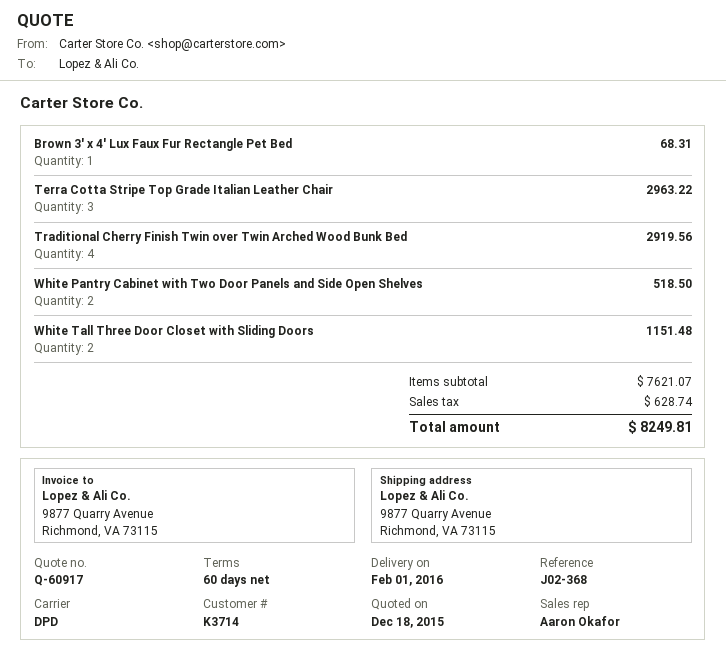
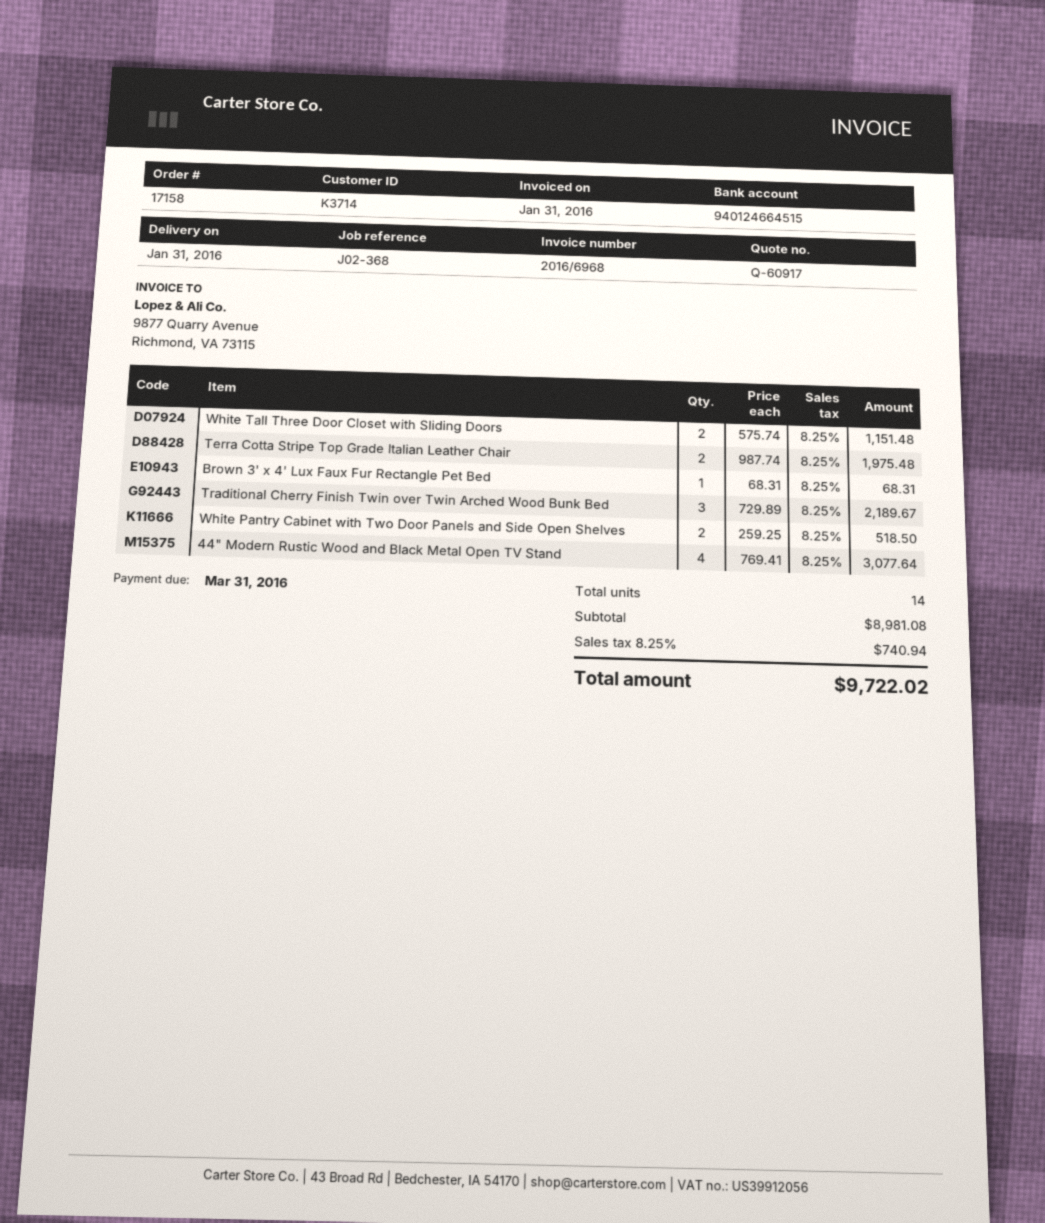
delivery date: 2016-02-01 -> 2016-01-31
Terra Cotta Stripe Top Grade Italian Leather Chair: 3 for 2963.22 -> 2 for 1975.48
Traditional Cherry Finish Twin over Twin Arched Wood Bunk Bed: 4 for 2919.56 -> 3 for 2189.67
44" Modern Rustic Wood and Black Metal Open TV Stand: none -> 4 for 3077.64
subtotal: 7621.07 -> 8981.08
tax: 628.74 -> 740.94
total: 8249.81 -> 9722.02

